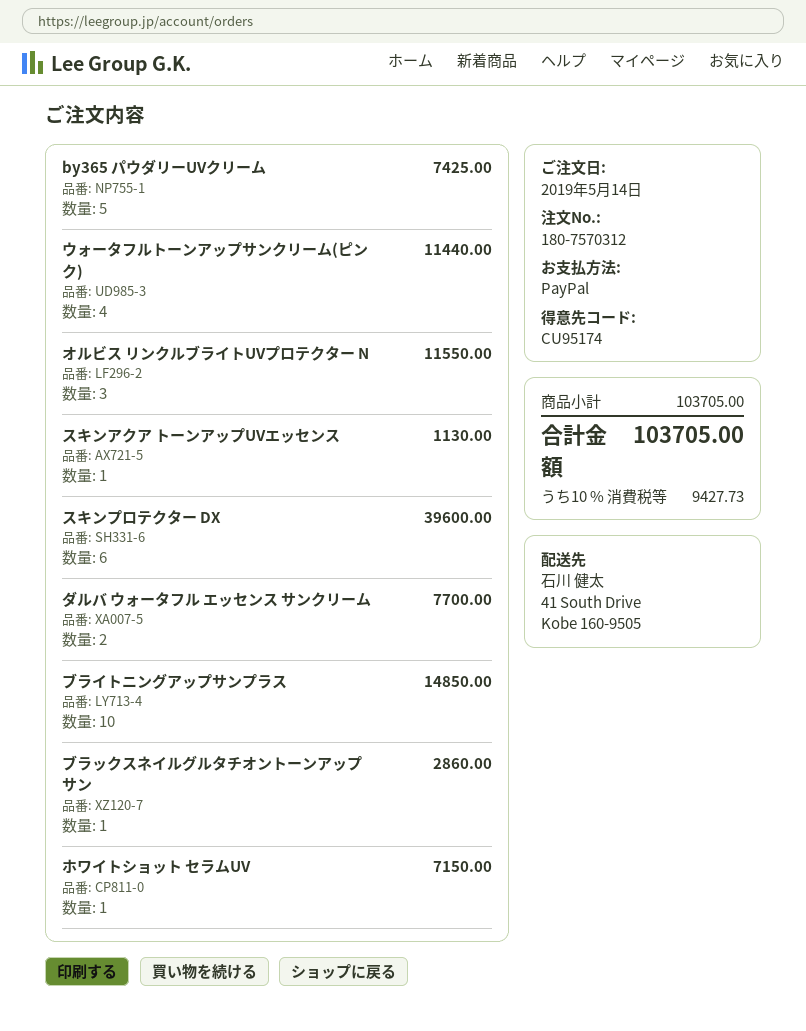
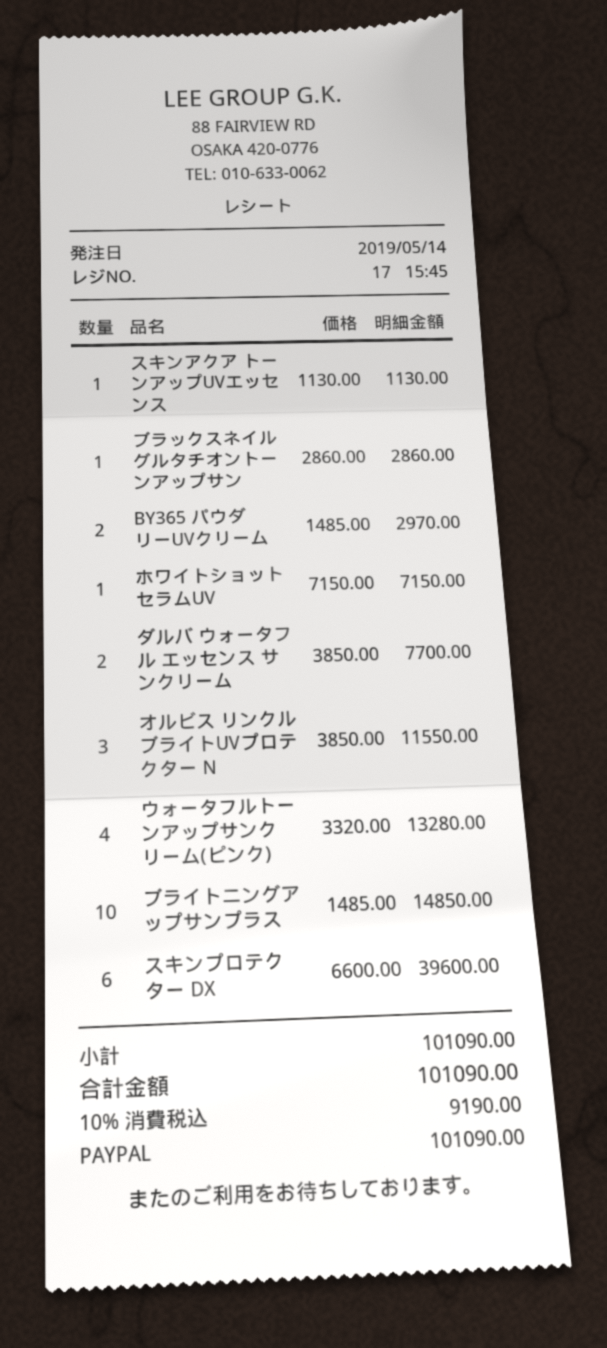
by365 パウダリーUVクリーム: 5 for 7425.00 -> 2 for 2970.00
ウォータフルトーンアップサンクリーム(ピンク): 4 for 11440.00 -> 4 for 13280.00
subtotal: 103705.00 -> 101090.00
tax: 10% = 9427.73 -> 10% = 9190.00
total: 103705.00 -> 101090.00

